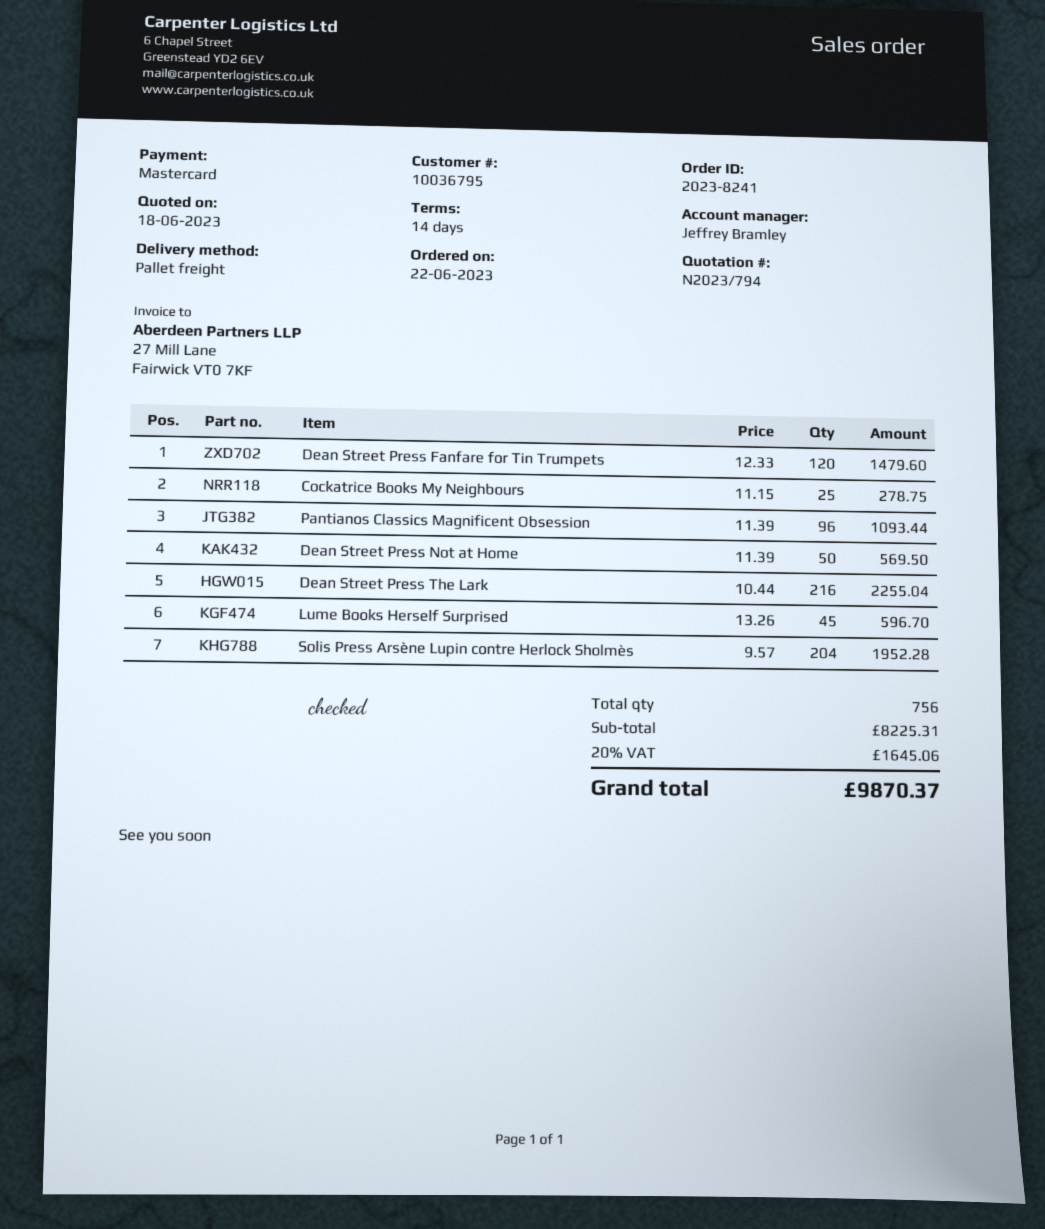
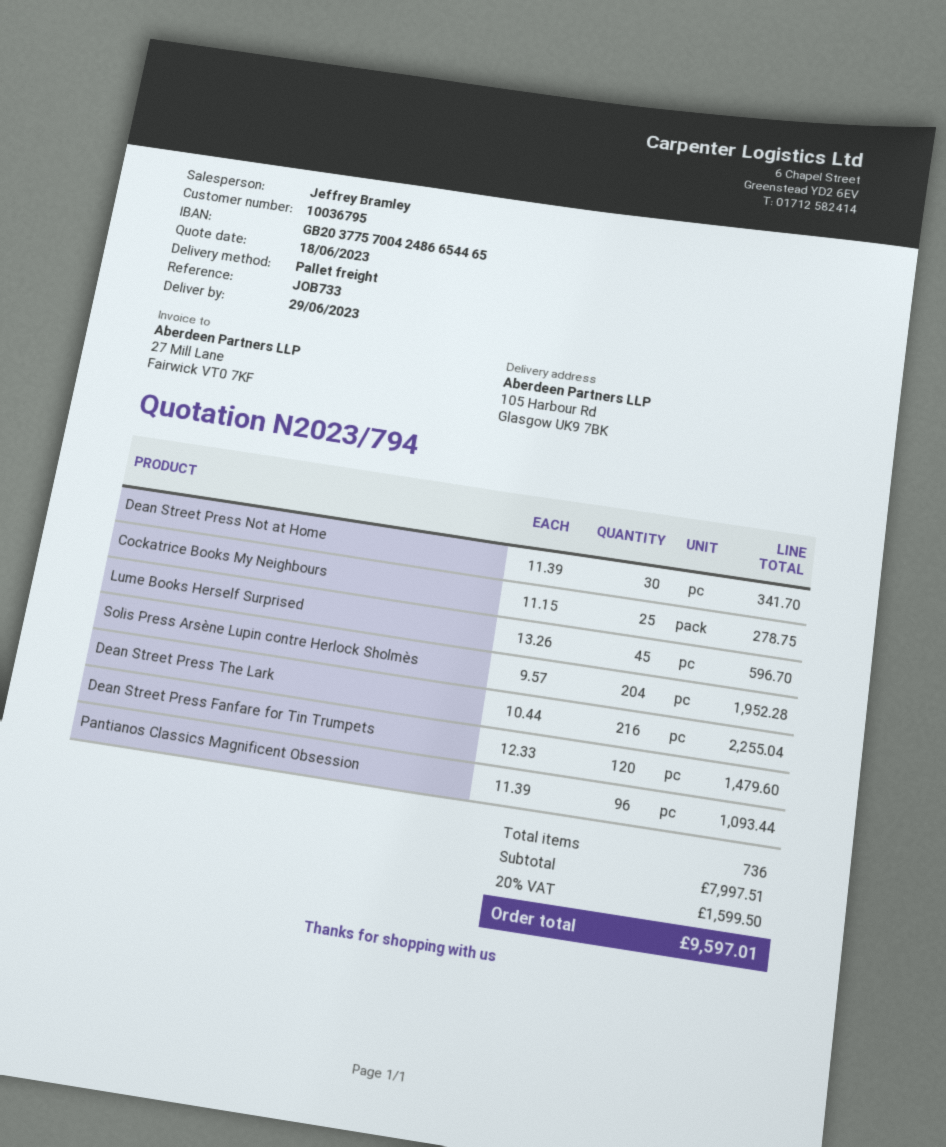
Dean Street Press Not at Home: 50 x 11.39 = 569.50 -> 30 x 11.39 = 341.70
total quantity: 756 -> 736
subtotal: 8225.31 -> 7997.51
tax: 20% = 1645.06 -> 20% = 1599.50
total: 9870.37 -> 9597.01

